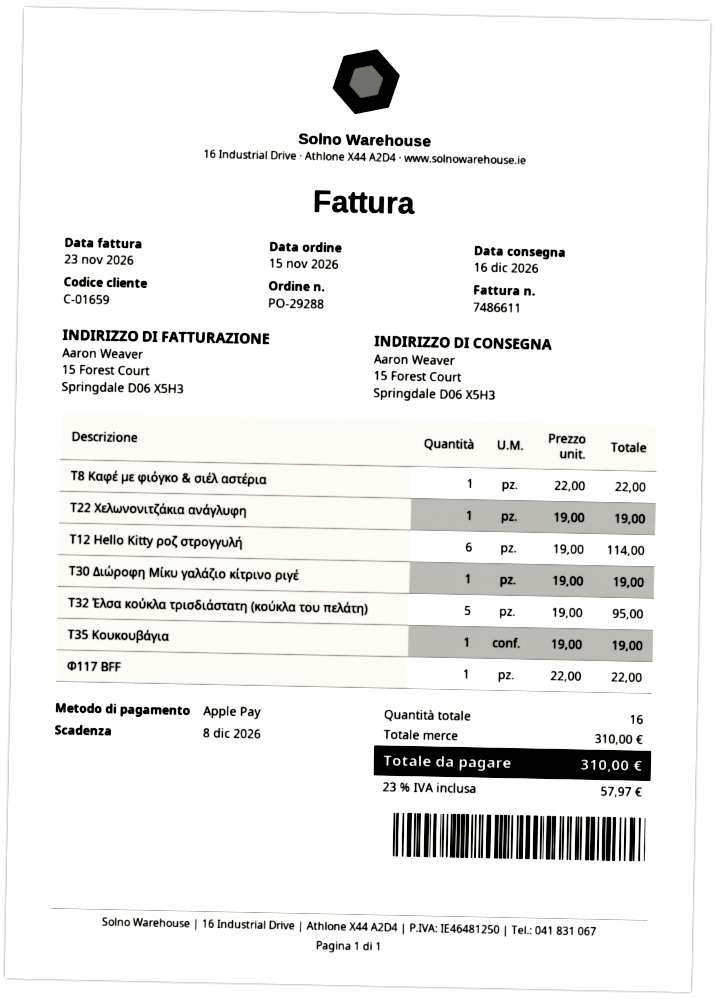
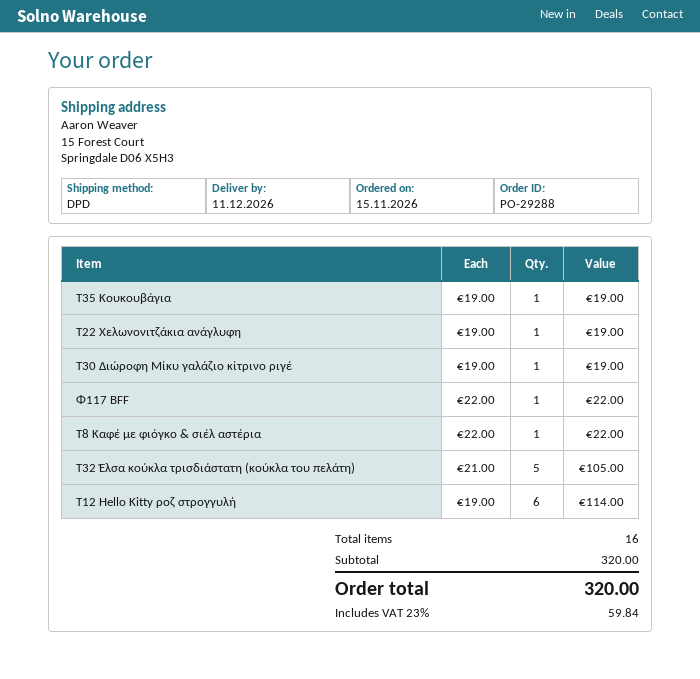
delivery date: 2026-12-16 -> 2026-12-11
Τ32 Έλσα κούκλα τρισδιάστατη (κούκλα του πελάτη): 5 x 19.00 = 95.00 -> 5 x 21.00 = 105.00
subtotal: 310.00 -> 320.00
tax: 23% = 57.97 -> 23% = 59.84
total: 310.00 -> 320.00

